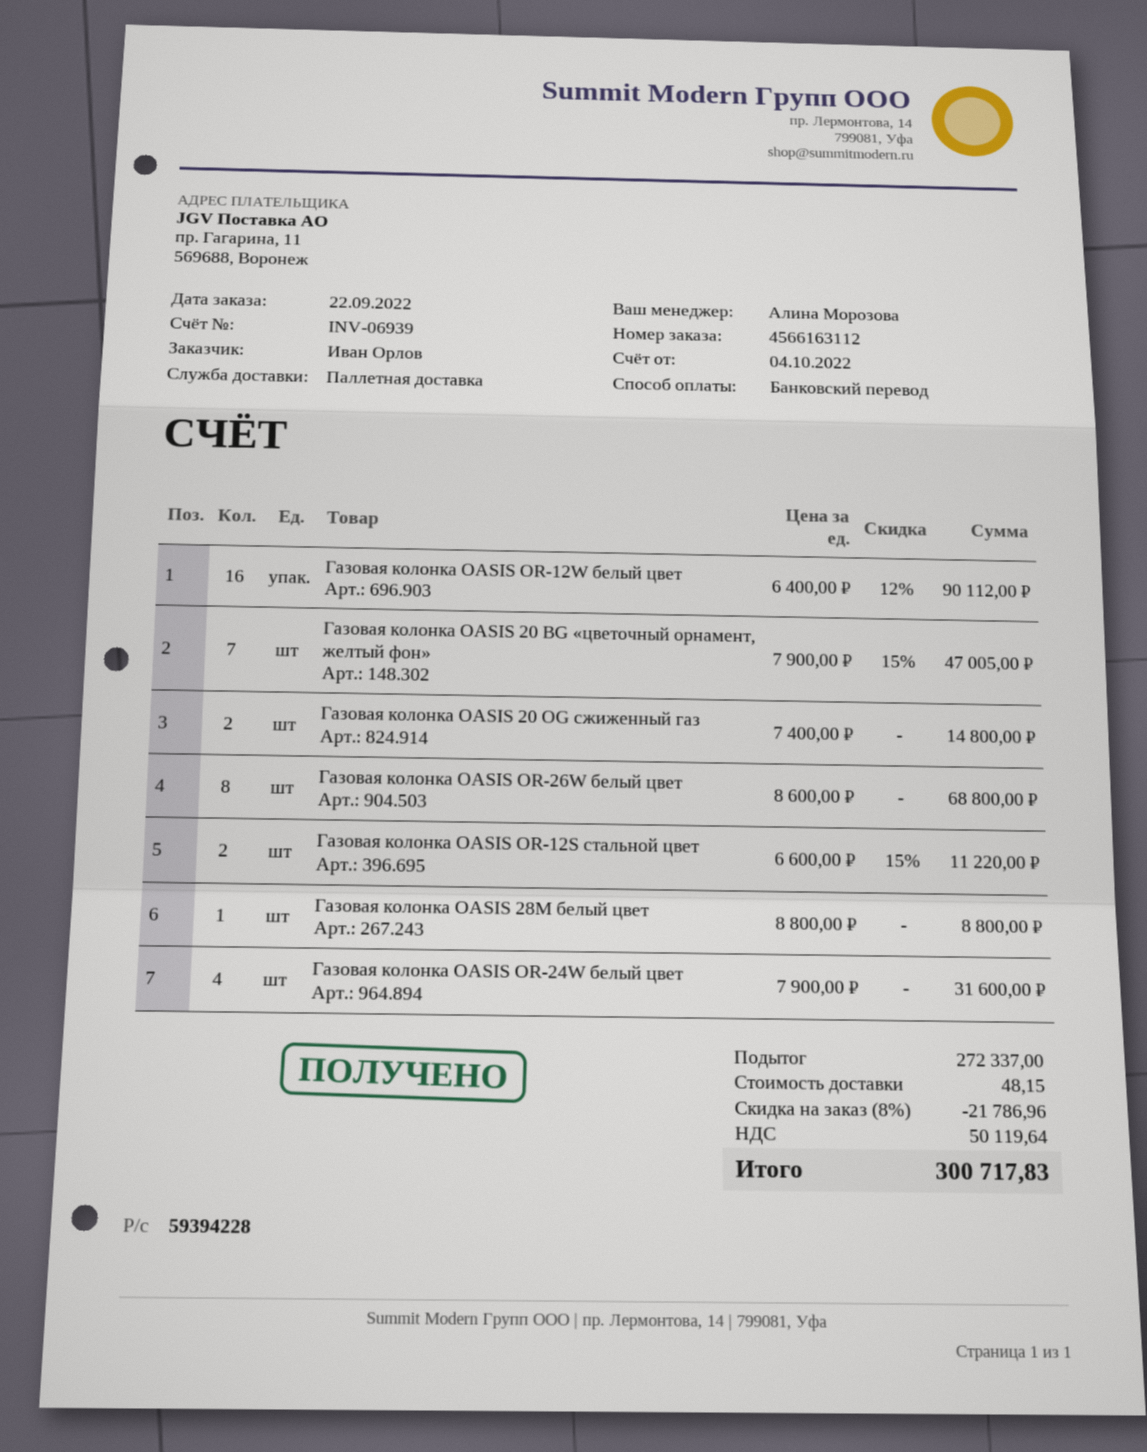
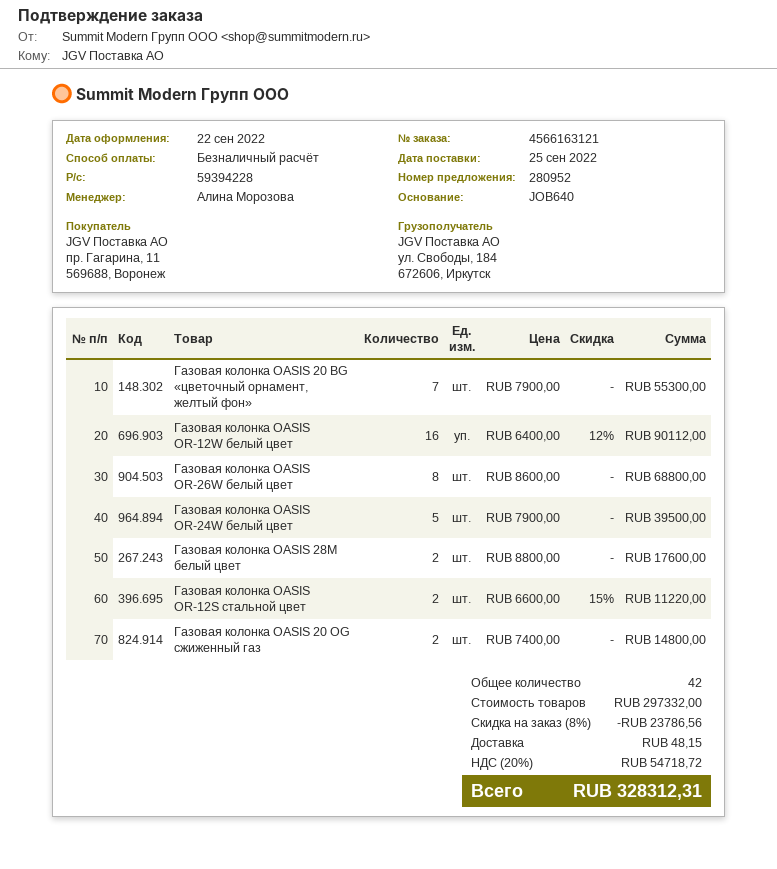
order number: 4566163112 -> 4566163121
Газовая колонка OASIS 20 BG «цветочный орнамент, желтый фон»: 7 x 7900.00 - 15% = 47005.00 -> 7 x 7900.00 = 55300.00
Газовая колонка OASIS 28M белый цвет: 1 x 8800.00 = 8800.00 -> 2 x 8800.00 = 17600.00
Газовая колонка OASIS OR-24W белый цвет: 4 x 7900.00 = 31600.00 -> 5 x 7900.00 = 39500.00
subtotal: 272337.00 -> 297332.00
discount: 8% = 21786.96 -> 8% = 23786.56
tax: 50119.64 -> 54718.72
total: 300717.83 -> 328312.31

